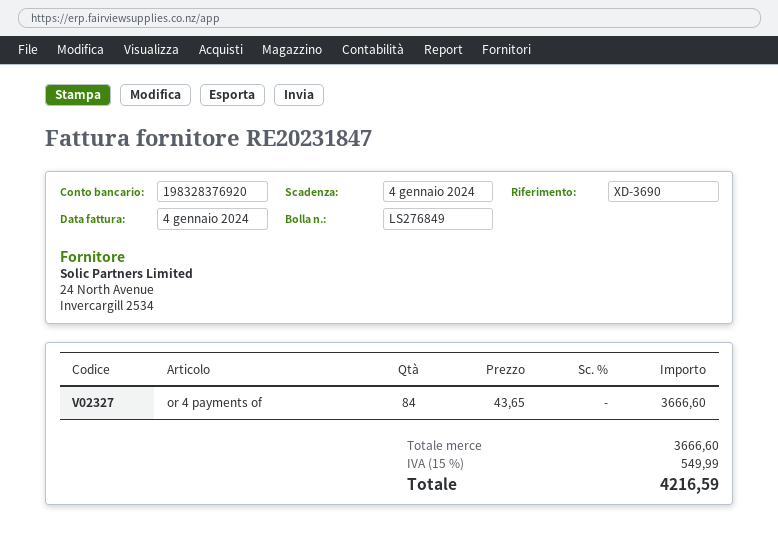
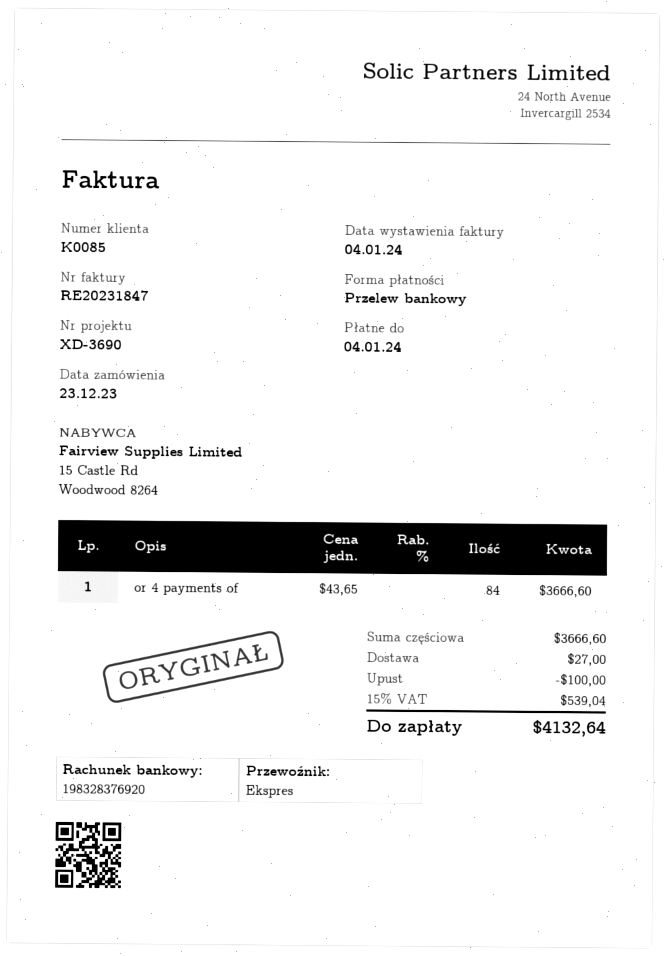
discount: none -> 100.00
shipping: none -> 27.00
tax: 15% = 549.99 -> 15% = 539.04
total: 4216.59 -> 4132.64

